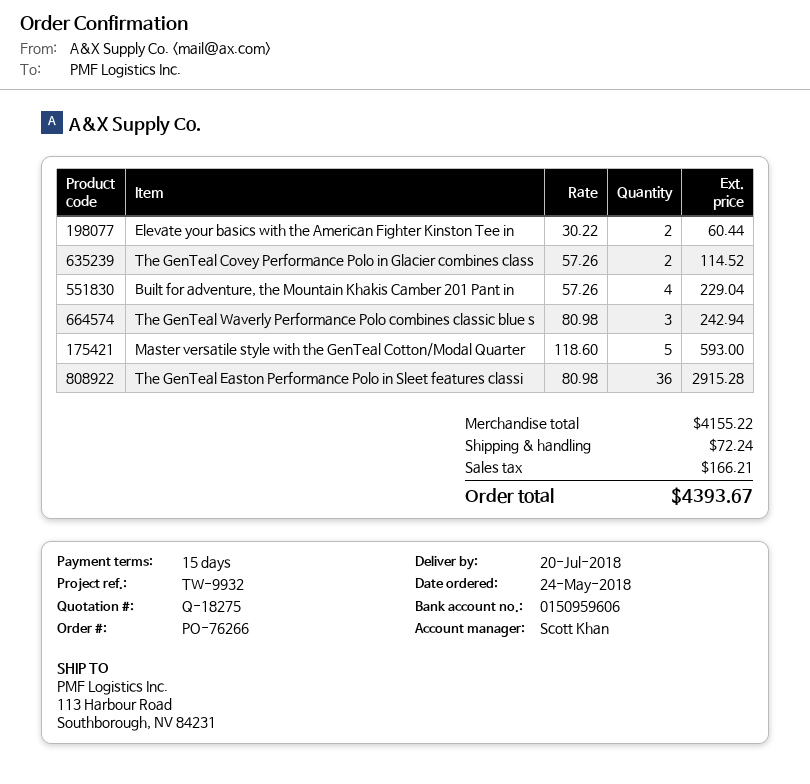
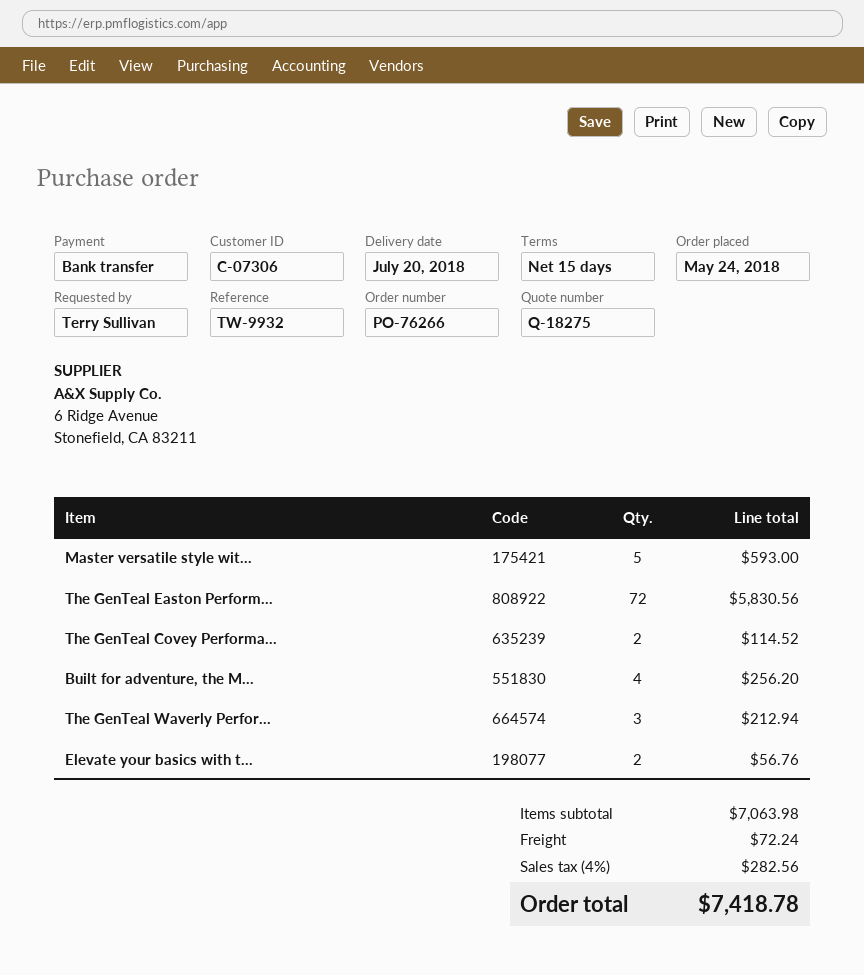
Elevate your basics with the American Fighter Kinston Tee in: 2 for 60.44 -> 2 for 56.76
Built for adventure, the Mountain Khakis Camber 201 Pant in: 4 for 229.04 -> 4 for 256.20
The GenTeal Waverly Performance Polo combines classic blue s: 3 for 242.94 -> 3 for 212.94
The GenTeal Easton Performance Polo in Sleet features classi: 36 for 2915.28 -> 72 for 5830.56
subtotal: 4155.22 -> 7063.98
tax: 166.21 -> 282.56
total: 4393.67 -> 7418.78

